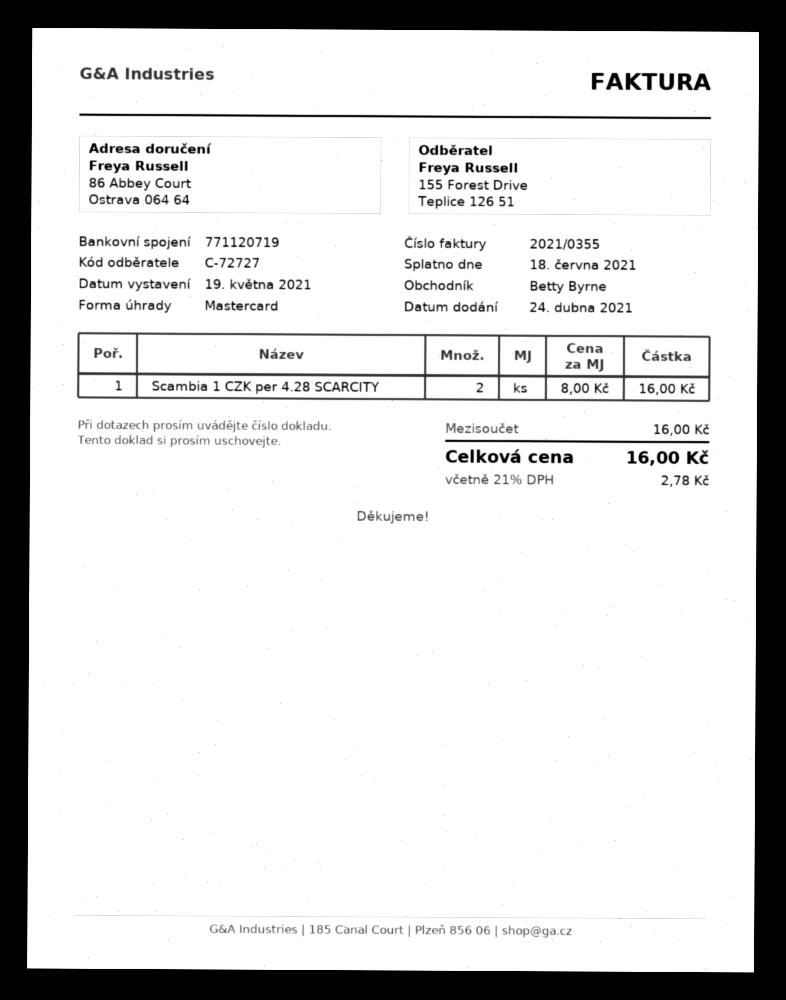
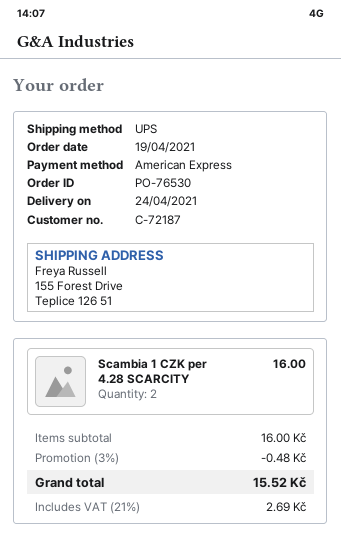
customer number: C-72727 -> C-72187
payment method: Mastercard -> American Express
ship to: 86 Abbey Court, Ostrava 064 64 -> 155 Forest Drive, Teplice 126 51
discount: none -> 3% = 0.48
tax: 21% = 2.78 -> 21% = 2.69
total: 16.00 -> 15.52

